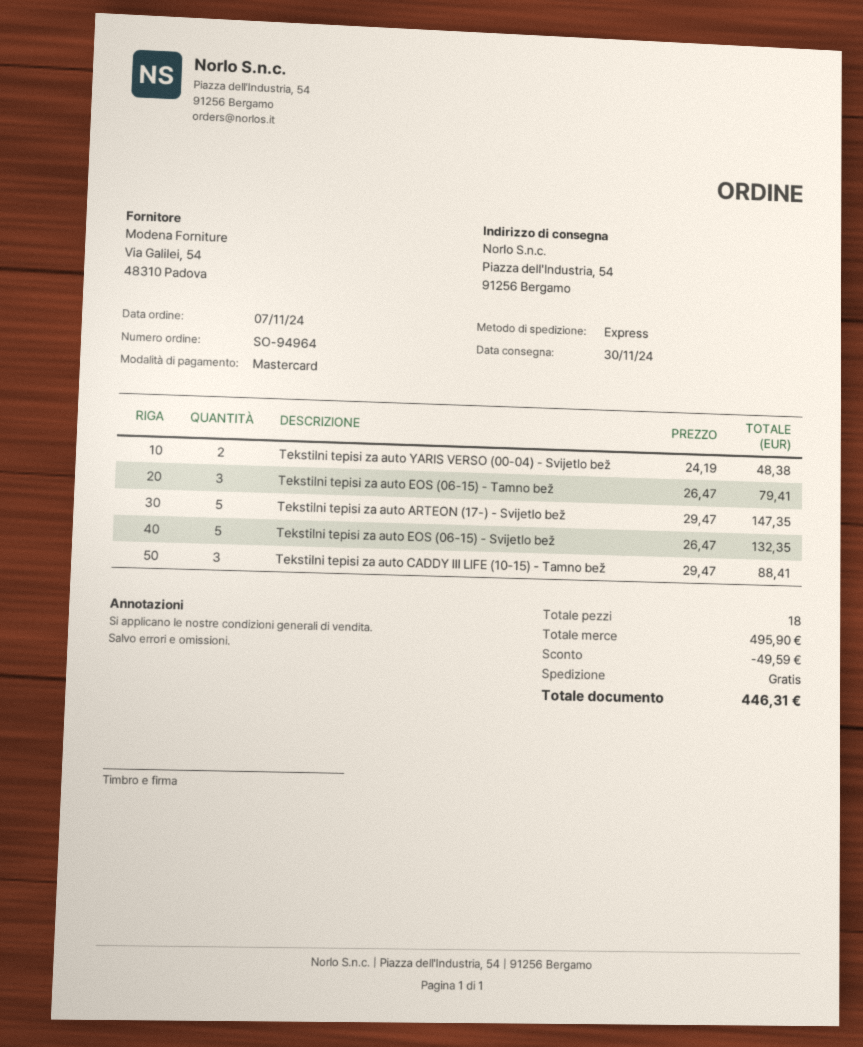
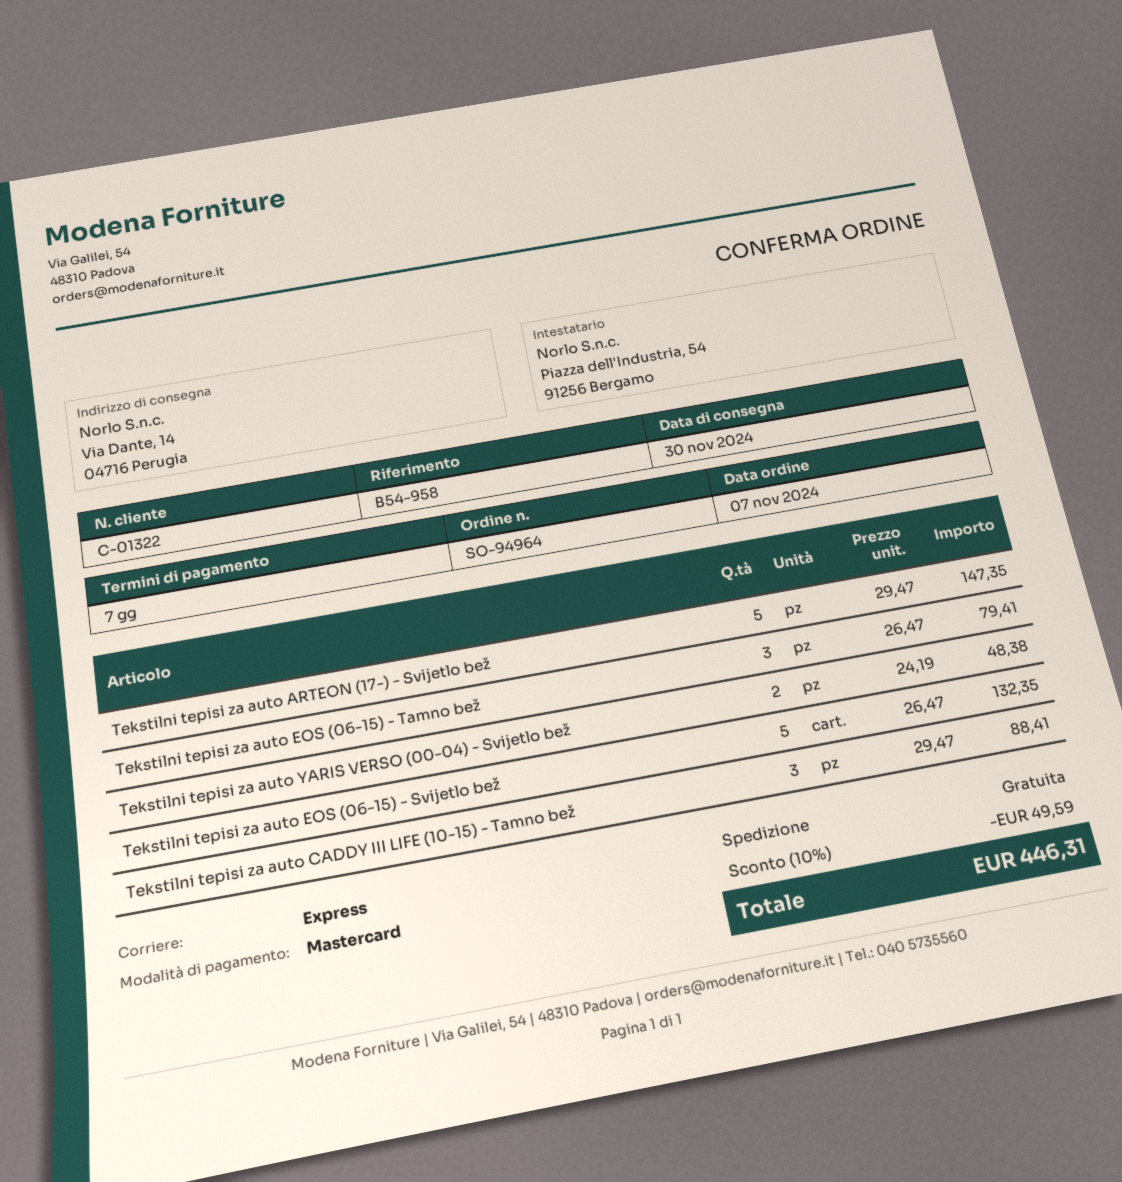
ship to: Piazza dell'Industria, 54, 91256 Bergamo -> Via Dante, 14, 04716 Perugia

